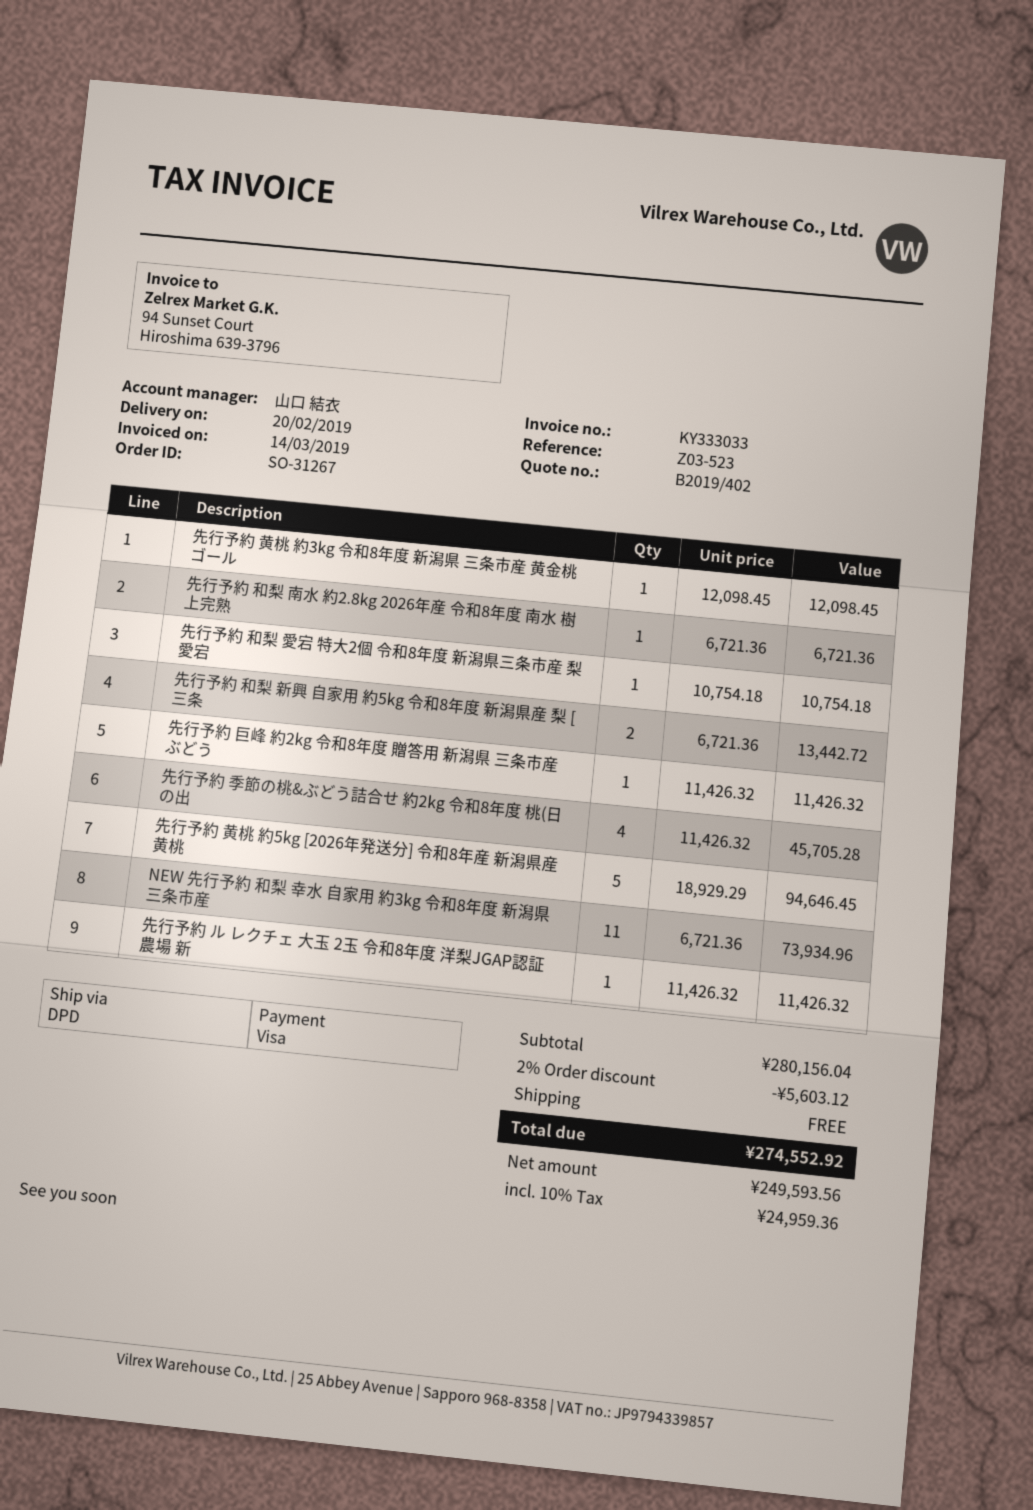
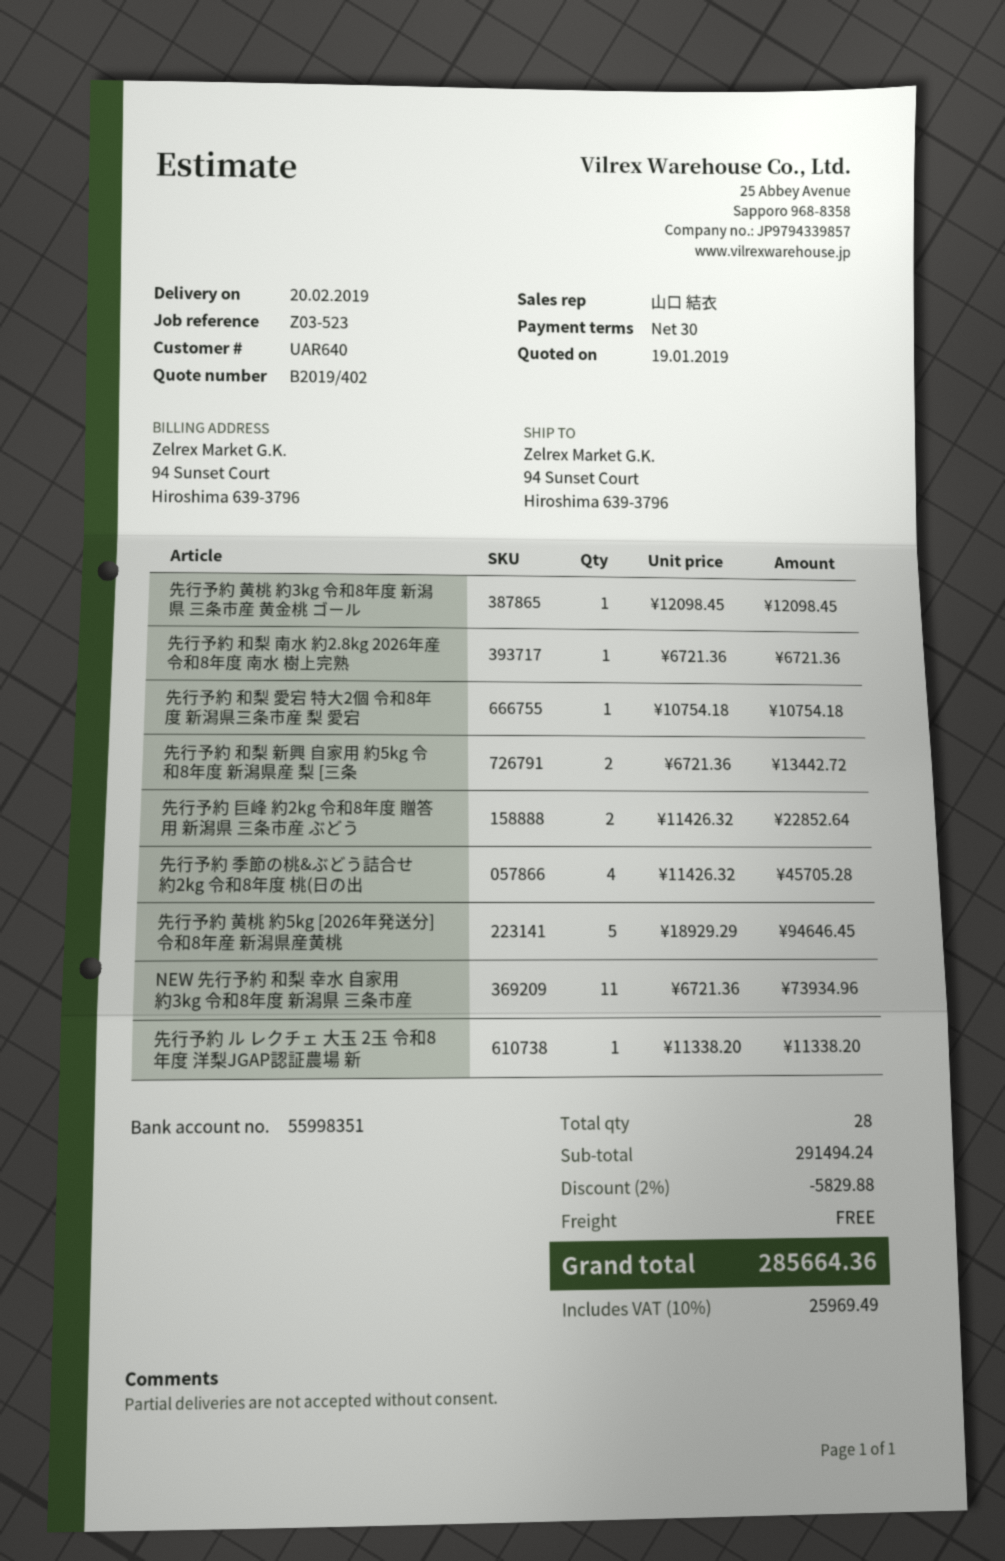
先行予約 巨峰 約2kg 令和8年度 贈答用 新潟県 三条市産 ぶどう: 1 x 11426.32 = 11426.32 -> 2 x 11426.32 = 22852.64
先行予約 ル レクチェ 大玉 2玉 令和8年度 洋梨JGAP認証農場 新: 1 x 11426.32 = 11426.32 -> 1 x 11338.20 = 11338.20
subtotal: 280156.04 -> 291494.24
discount: 2% = 5603.12 -> 2% = 5829.88
tax: 10% = 24959.36 -> 10% = 25969.49
total: 274552.92 -> 285664.36

